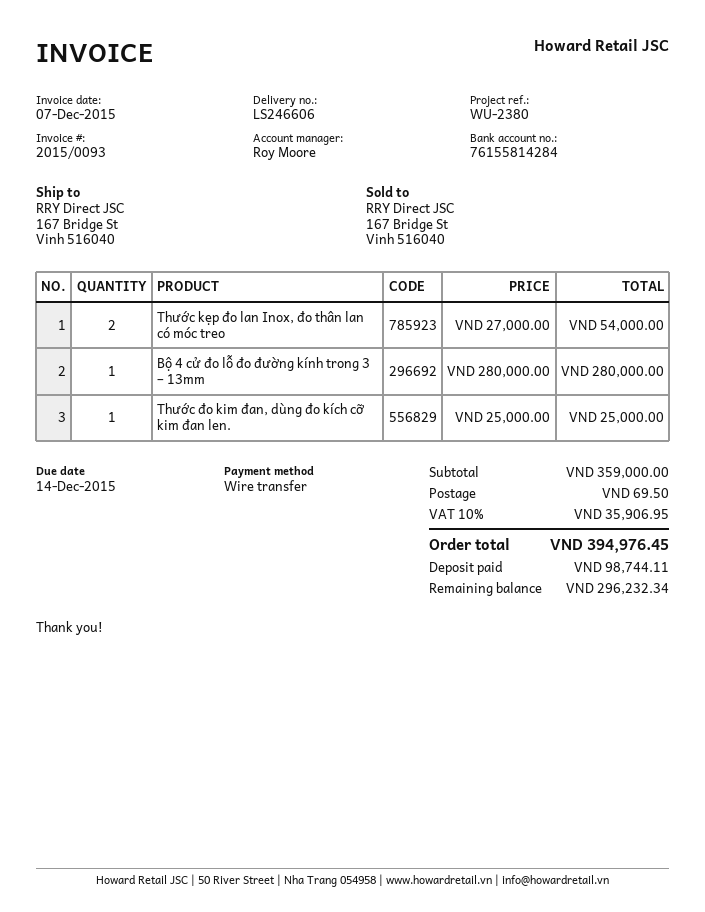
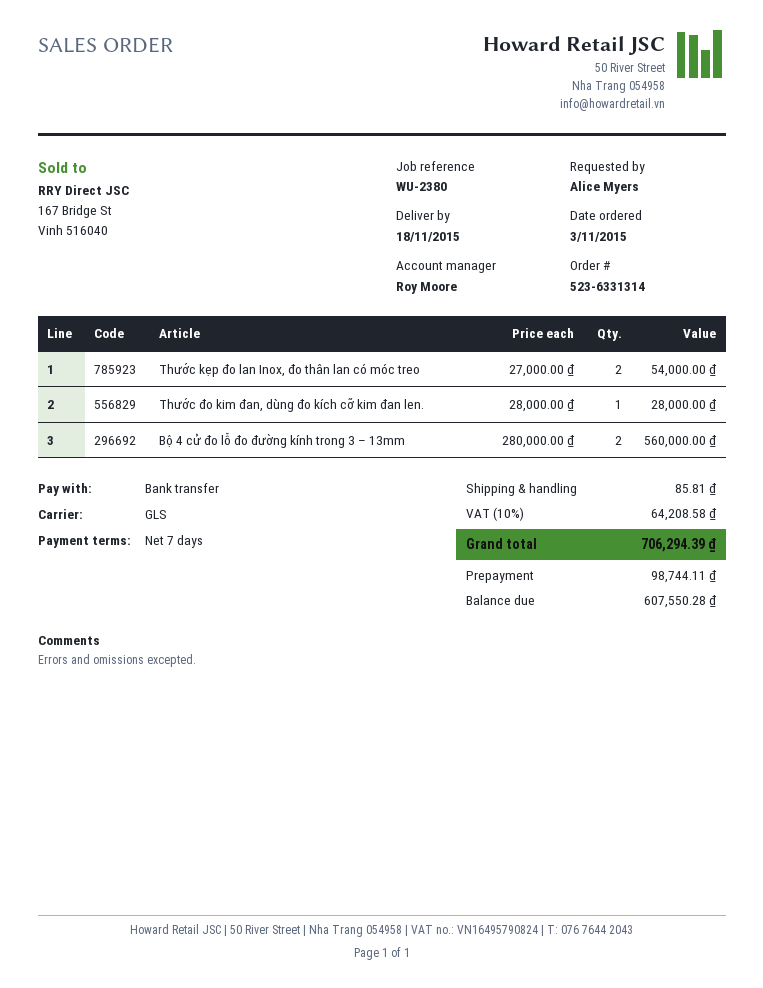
Bộ 4 cử đo lỗ đo đường kính trong 3 – 13mm: 1 x 280000.00 = 280000.00 -> 2 x 280000.00 = 560000.00
Thước đo kim đan, dùng đo kích cỡ kim đan len.: 1 x 25000.00 = 25000.00 -> 1 x 28000.00 = 28000.00
shipping: 69.50 -> 85.81
tax: 10% = 35906.95 -> 10% = 64208.58
total: 394976.45 -> 706294.39
balance: 296232.34 -> 607550.28

